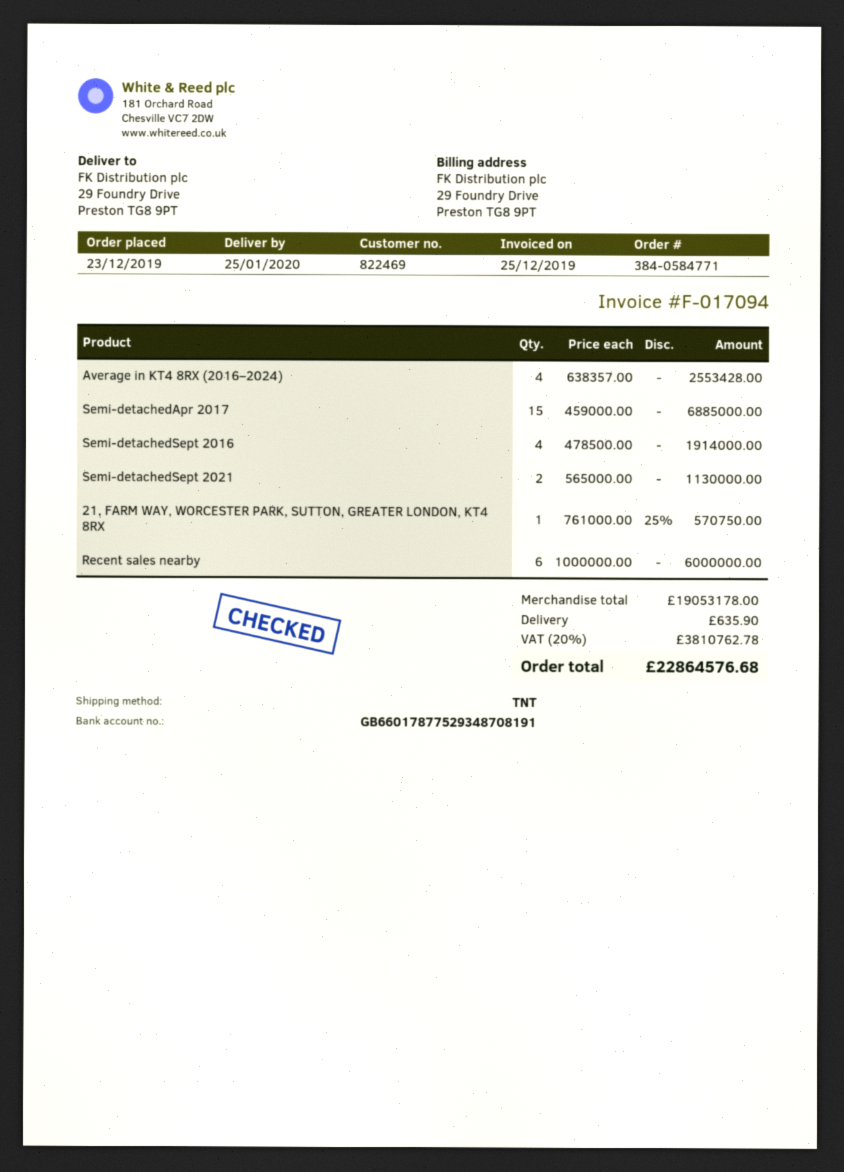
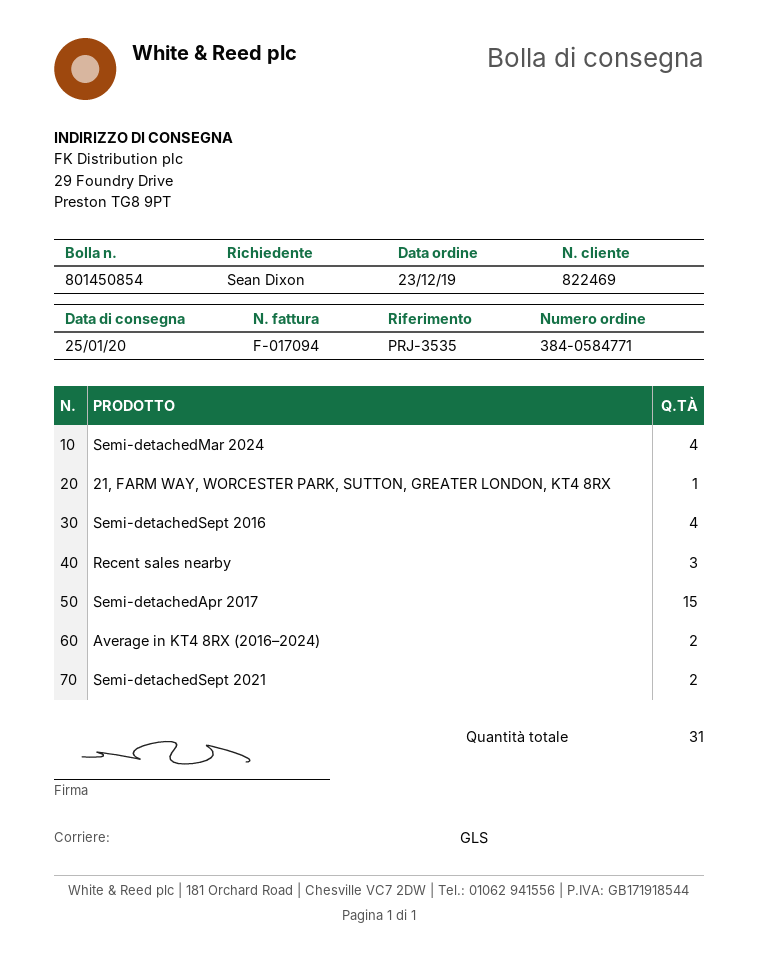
shipping method: TNT -> GLS
Average in KT4 8RX (2016–2024): 4 -> 2
Recent sales nearby: 6 -> 3
Semi-detachedMar 2024: none -> 4

